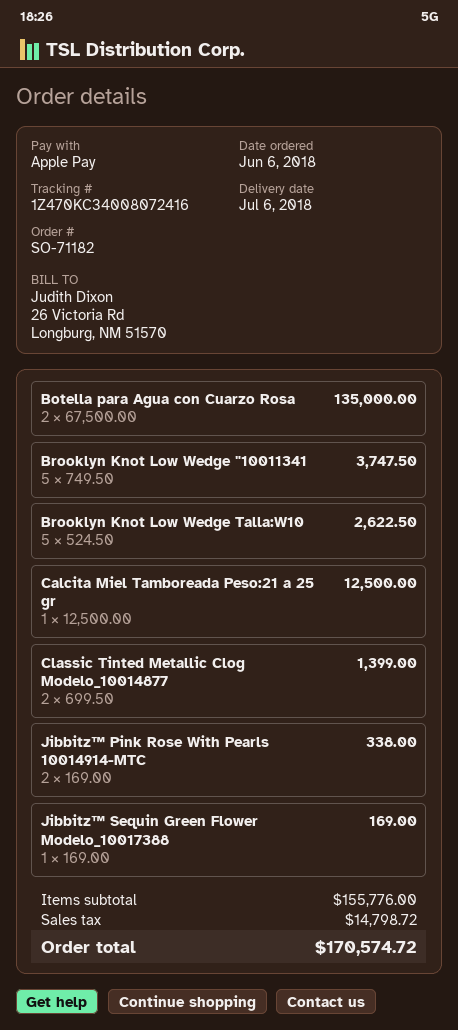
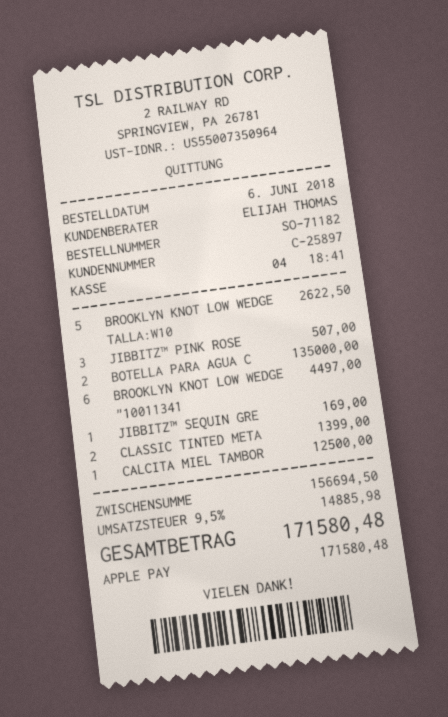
Brooklyn Knot Low Wedge "10011341: 5 for 3747.50 -> 6 for 4497.00
Jibbitz™ Pink Rose With Pearls 10014914-MTC: 2 for 338.00 -> 3 for 507.00
subtotal: 155776.00 -> 156694.50
tax: 14798.72 -> 14885.98
total: 170574.72 -> 171580.48

